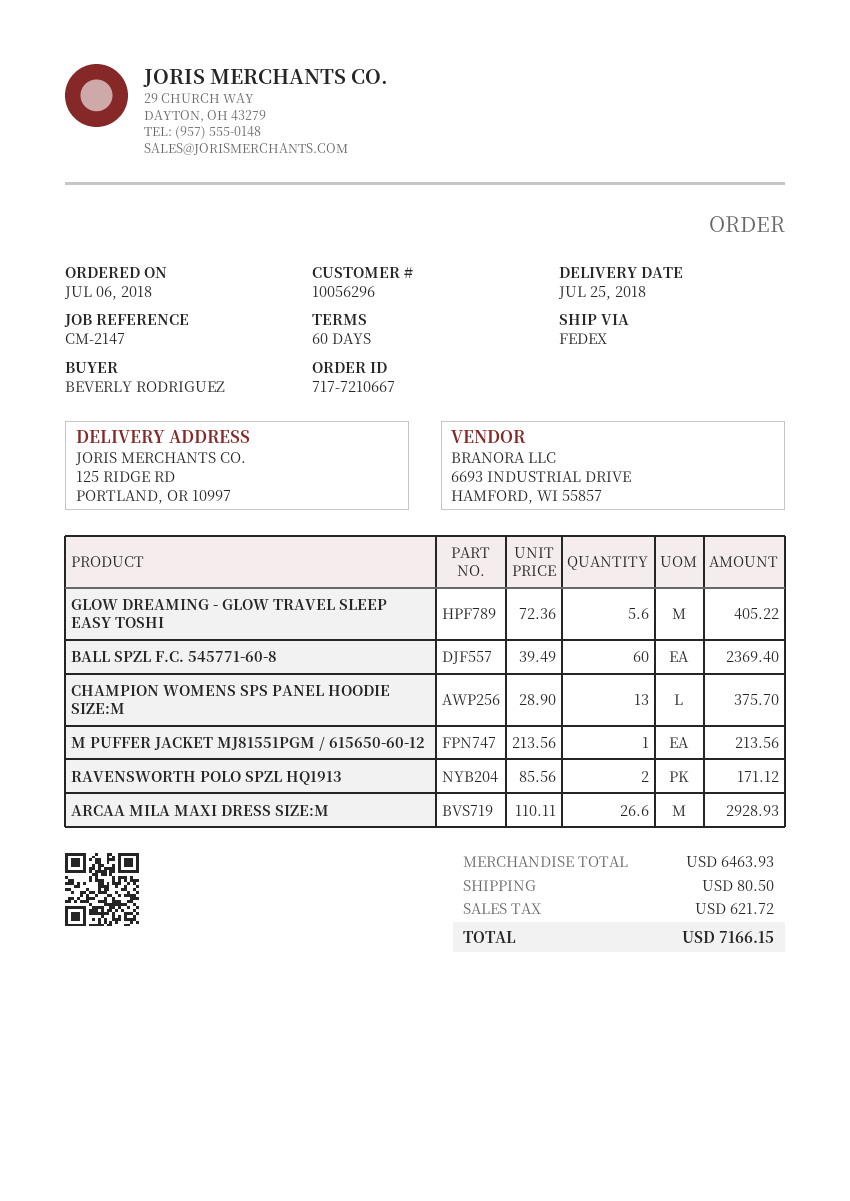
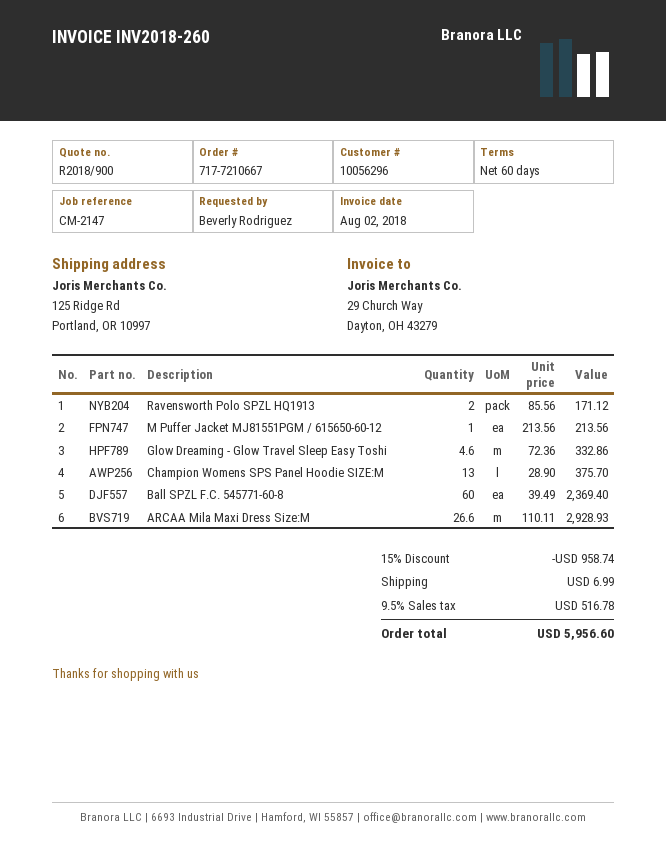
GLOW DREAMING - GLOW TRAVEL SLEEP EASY TOSHI: 5.6 x 72.36 = 405.22 -> 4.6 x 72.36 = 332.86
discount: none -> 15% = 958.74
shipping: 80.50 -> 6.99
tax: 621.72 -> 516.78
total: 7166.15 -> 5956.60

